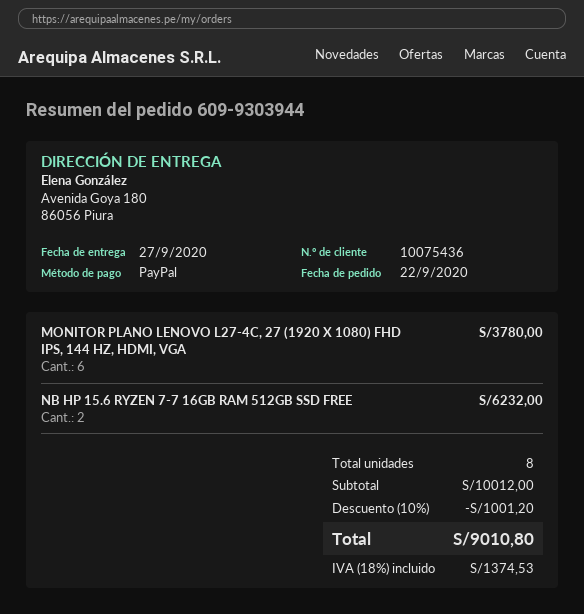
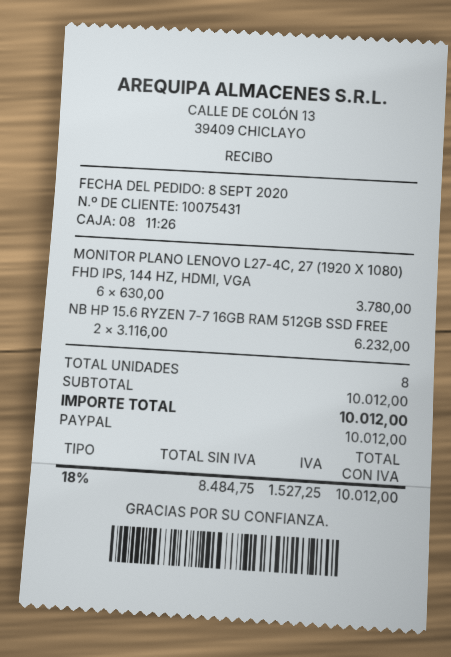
order date: 2020-09-22 -> 2020-09-08
customer number: 10075436 -> 10075431
discount: 10% = 1001.20 -> none
tax: 18% = 1374.53 -> 18% = 1527.25
total: 9010.80 -> 10012.00

